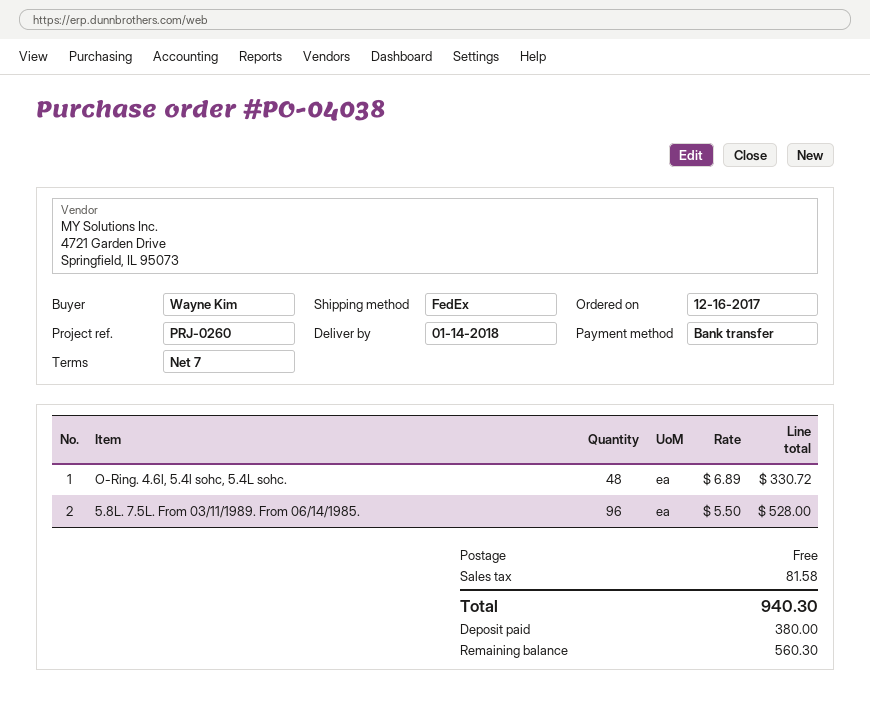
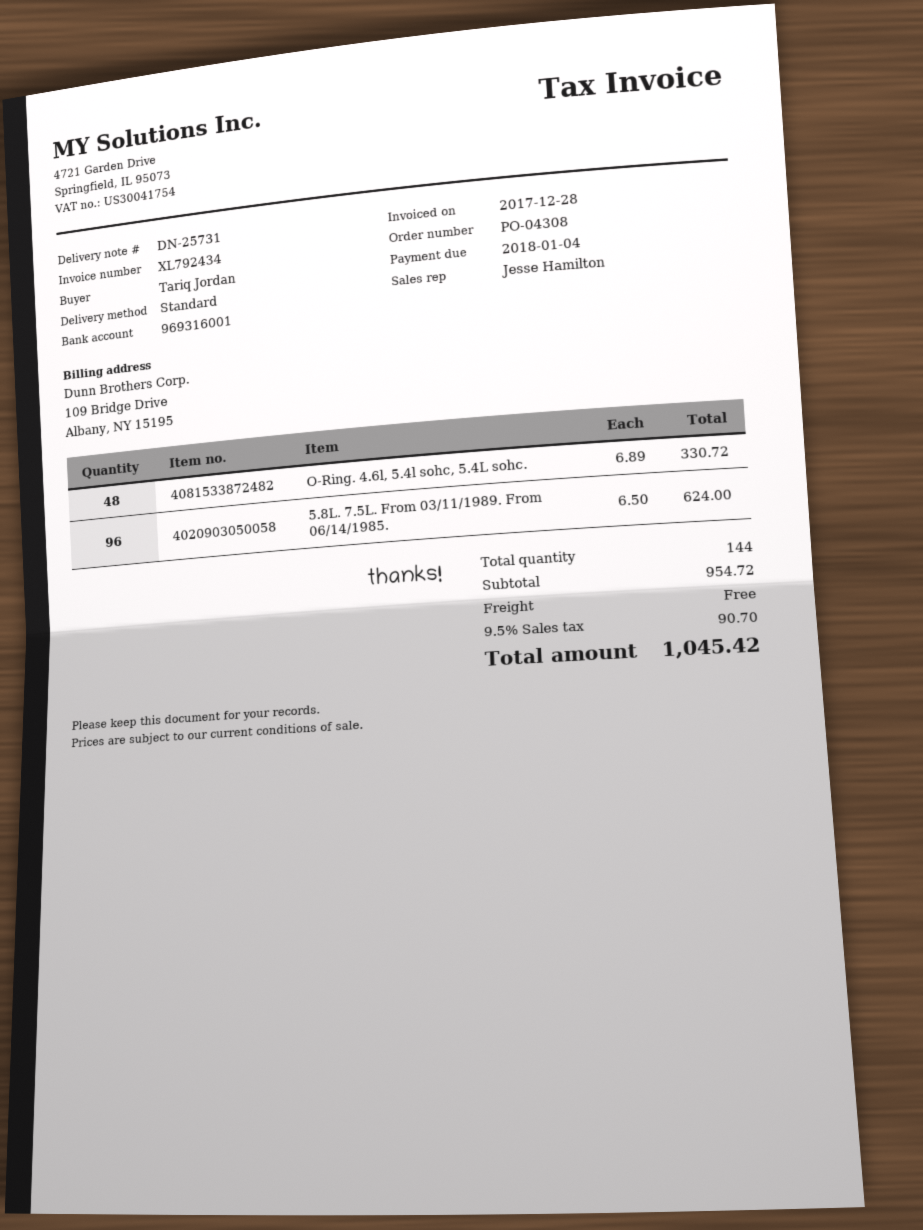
order number: PO-04038 -> PO-04308
ordered by: Wayne Kim -> Tariq Jordan
shipping method: FedEx -> standard
5.8L. 7.5L. From 03/11/1989. From 06/14/1985.: 96 x 5.50 = 528.00 -> 96 x 6.50 = 624.00
tax: 81.58 -> 90.70
total: 940.30 -> 1045.42

